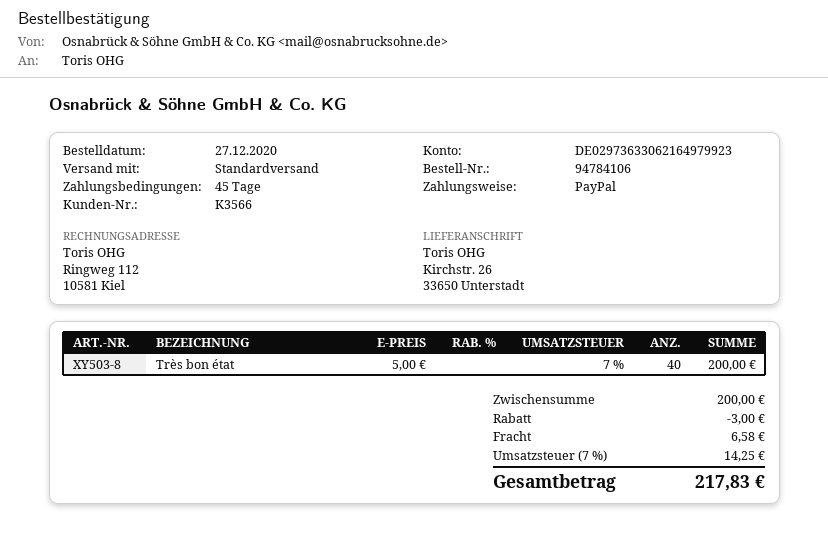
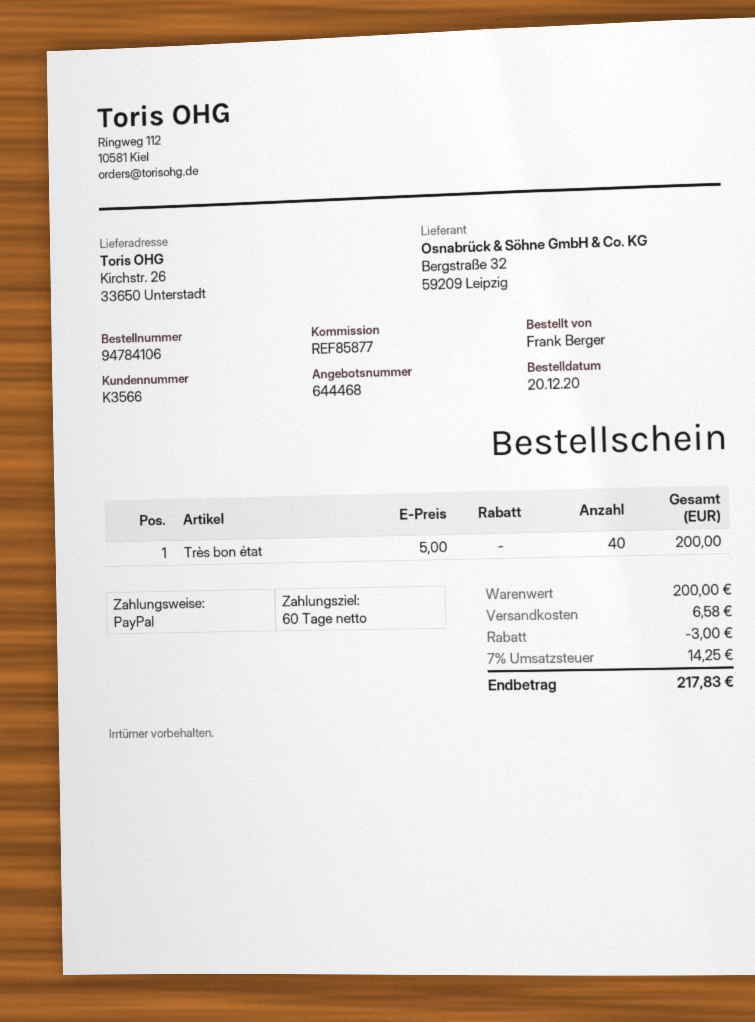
order date: 2020-12-27 -> 2020-12-20
payment terms: 45 days -> 60 days

